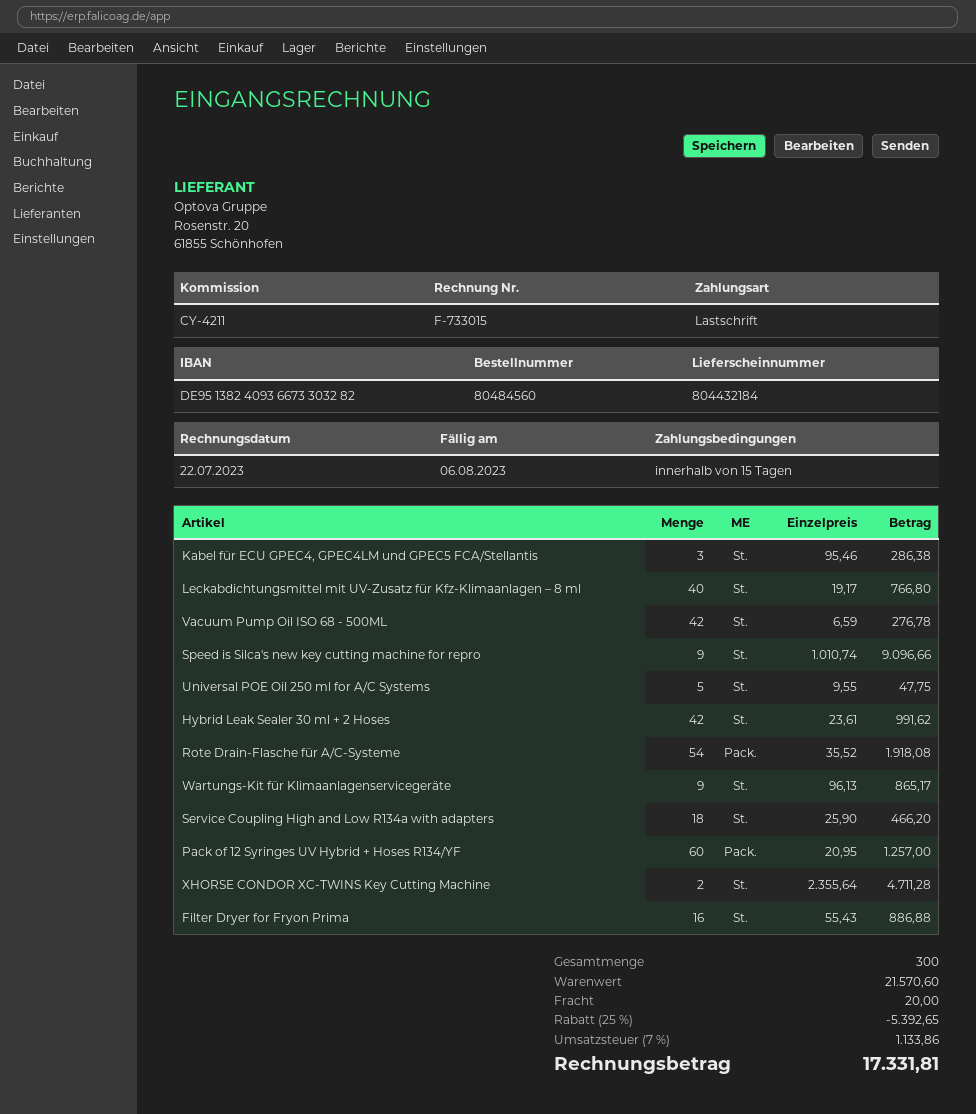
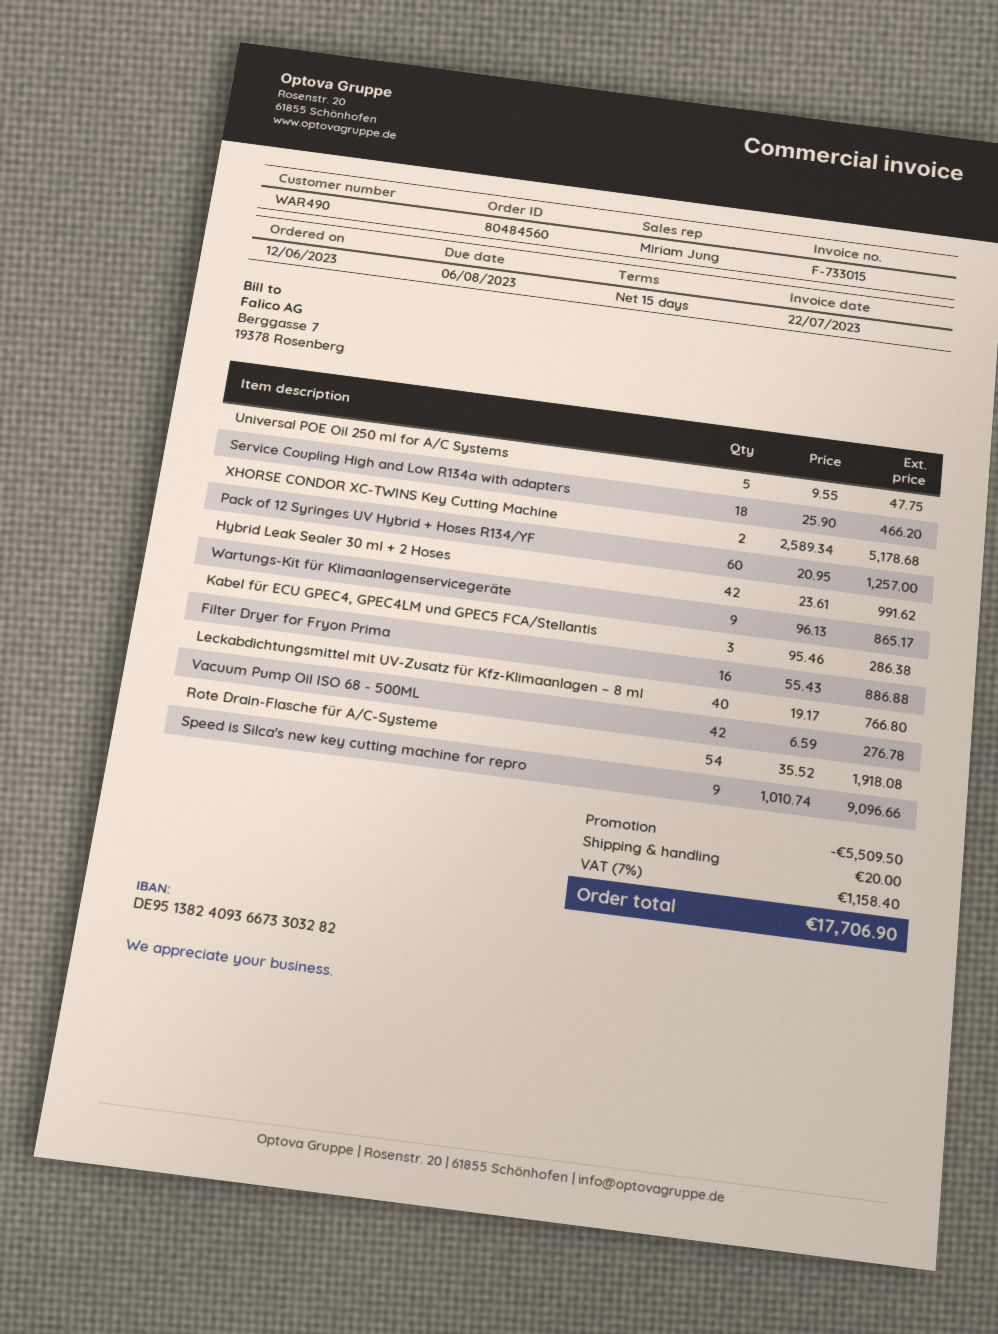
XHORSE CONDOR XC-TWINS Key Cutting Machine: 2 x 2355.64 = 4711.28 -> 2 x 2589.34 = 5178.68
discount: 5392.65 -> 5509.50
tax: 7% = 1133.86 -> 7% = 1158.40
total: 17331.81 -> 17706.90

